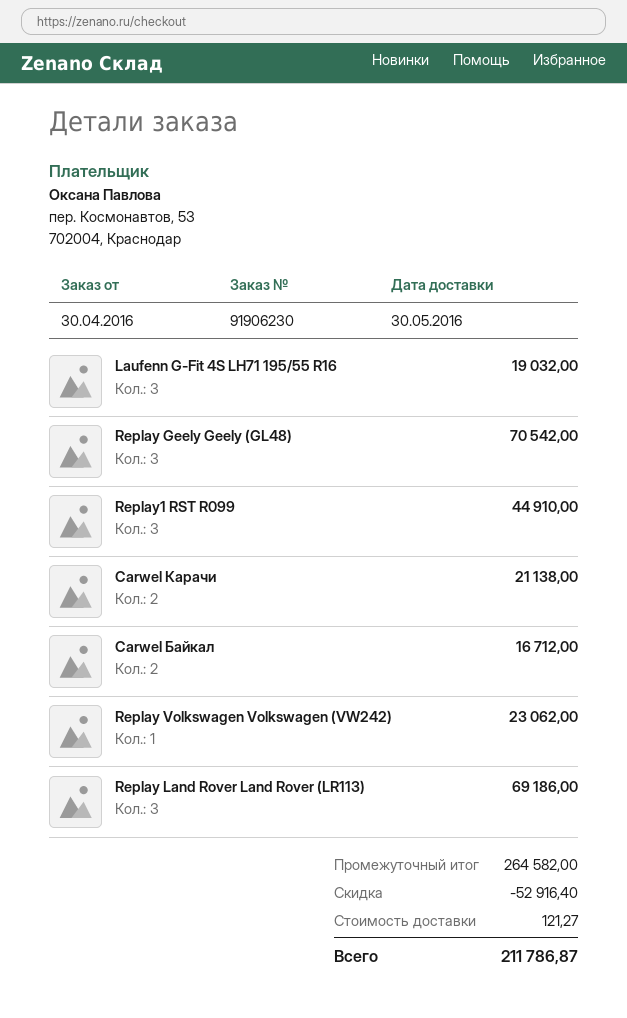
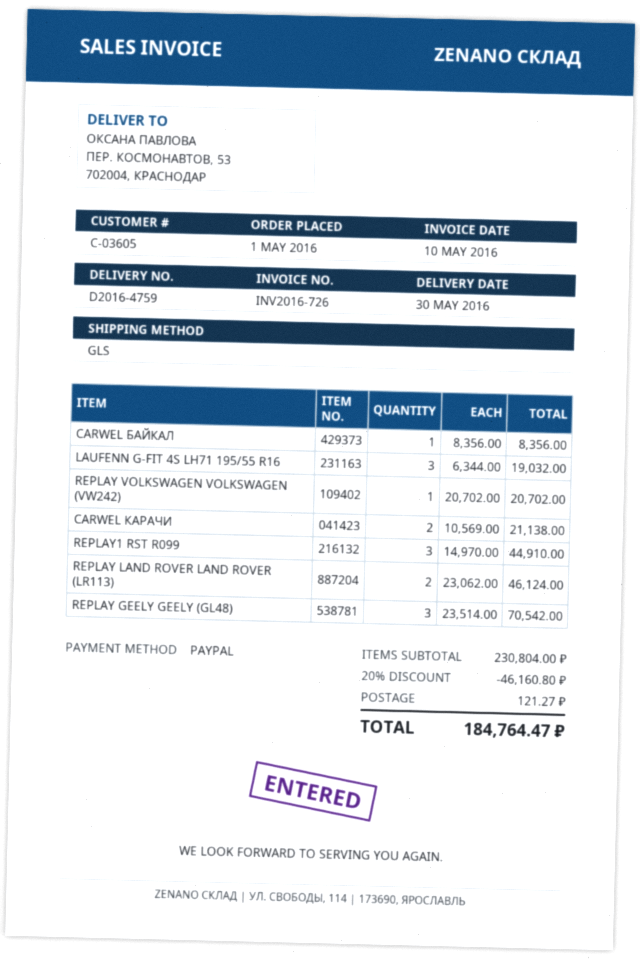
order date: 2016-04-30 -> 2016-05-01
Carwel Байкал: 2 for 16712.00 -> 1 for 8356.00
Replay Volkswagen Volkswagen (VW242): 1 for 23062.00 -> 1 for 20702.00
Replay Land Rover Land Rover (LR113): 3 for 69186.00 -> 2 for 46124.00
subtotal: 264582.00 -> 230804.00
discount: 52916.40 -> 46160.80
total: 211786.87 -> 184764.47

